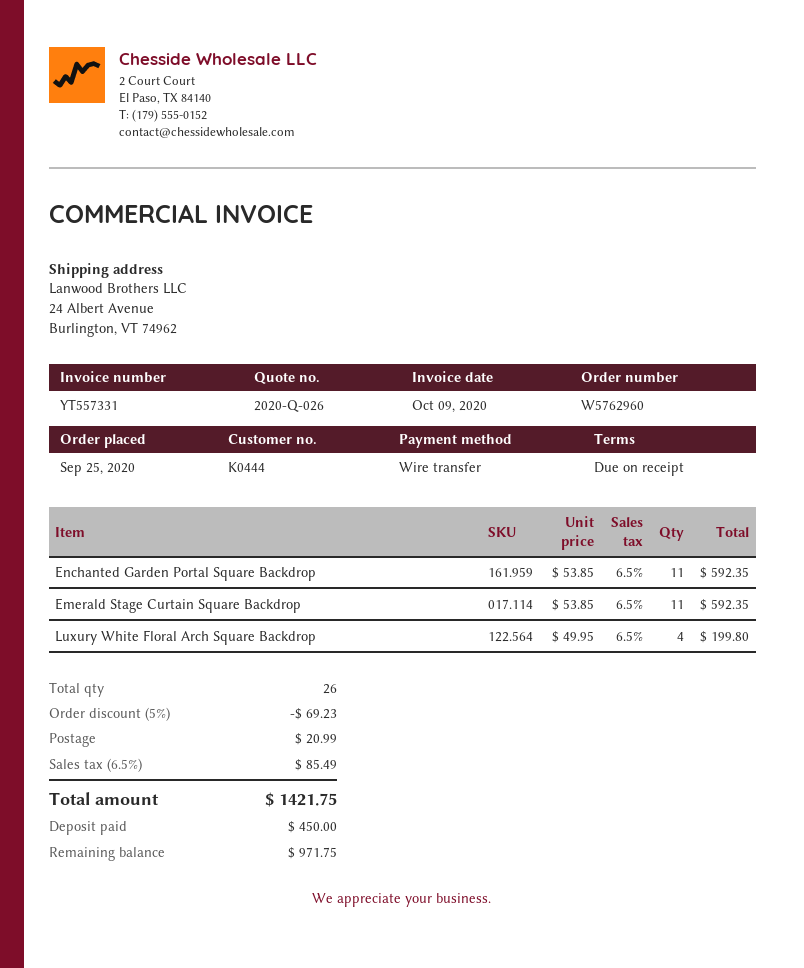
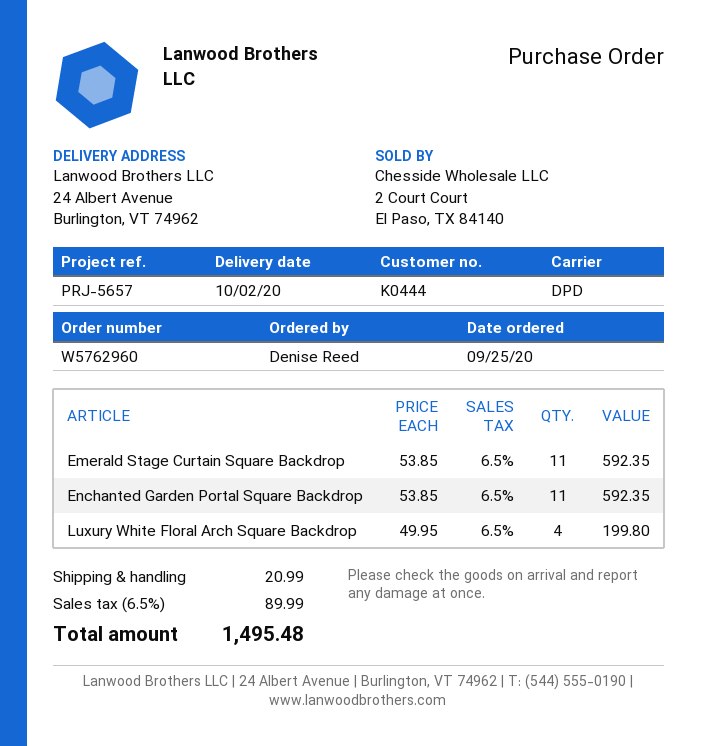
discount: 5% = 69.23 -> none
tax: 6.5% = 85.49 -> 6.5% = 89.99
total: 1421.75 -> 1495.48

